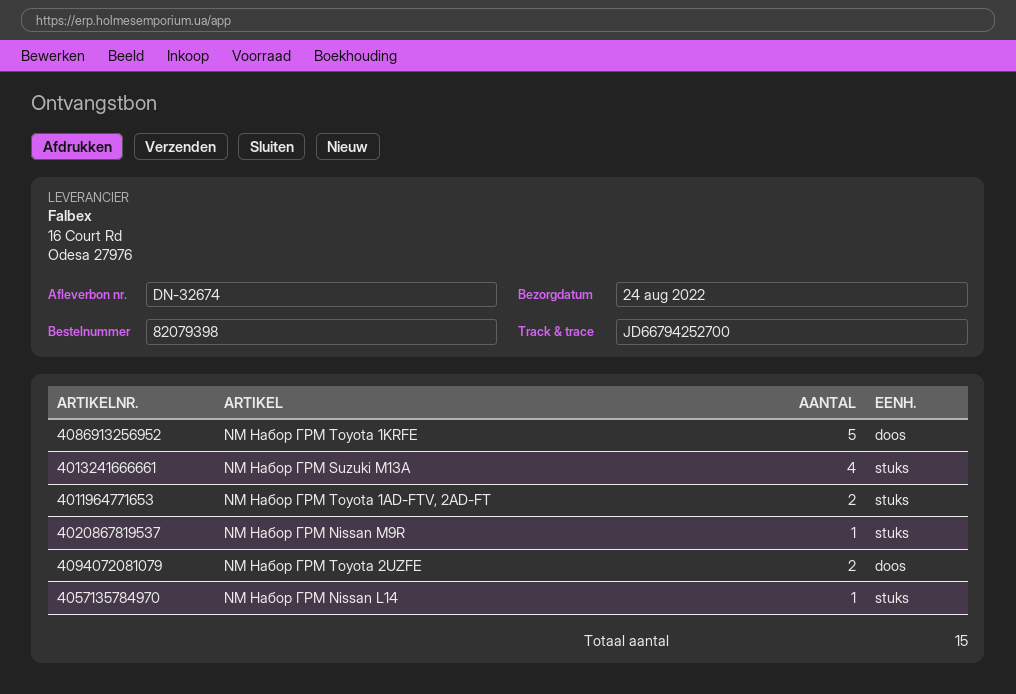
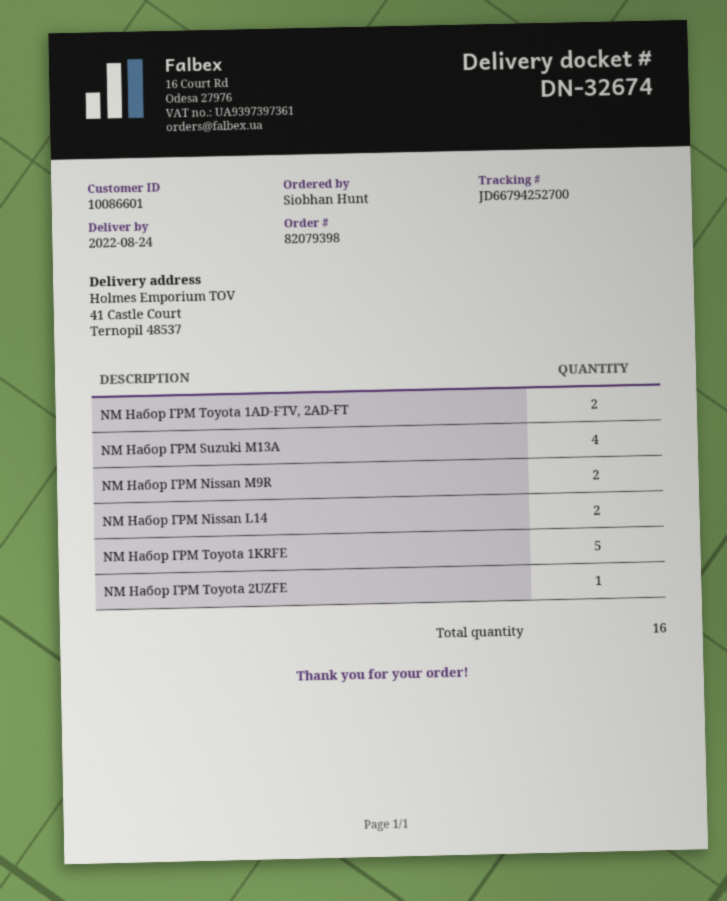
NM Набор ГРМ Nissan M9R: 1 -> 2
NM Набор ГРМ Toyota 2UZFE: 2 -> 1
NM Набор ГРМ Nissan L14: 1 -> 2
total quantity: 15 -> 16

